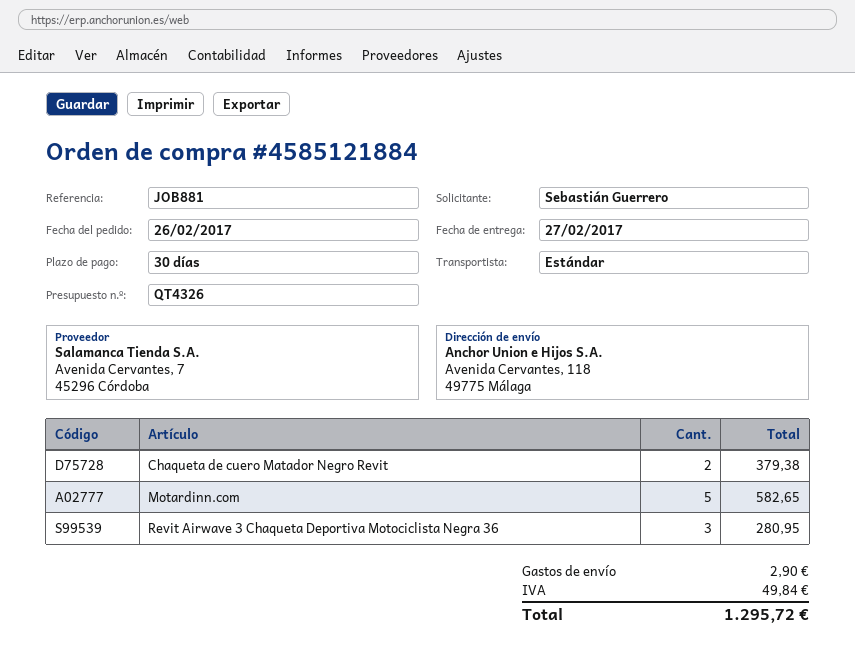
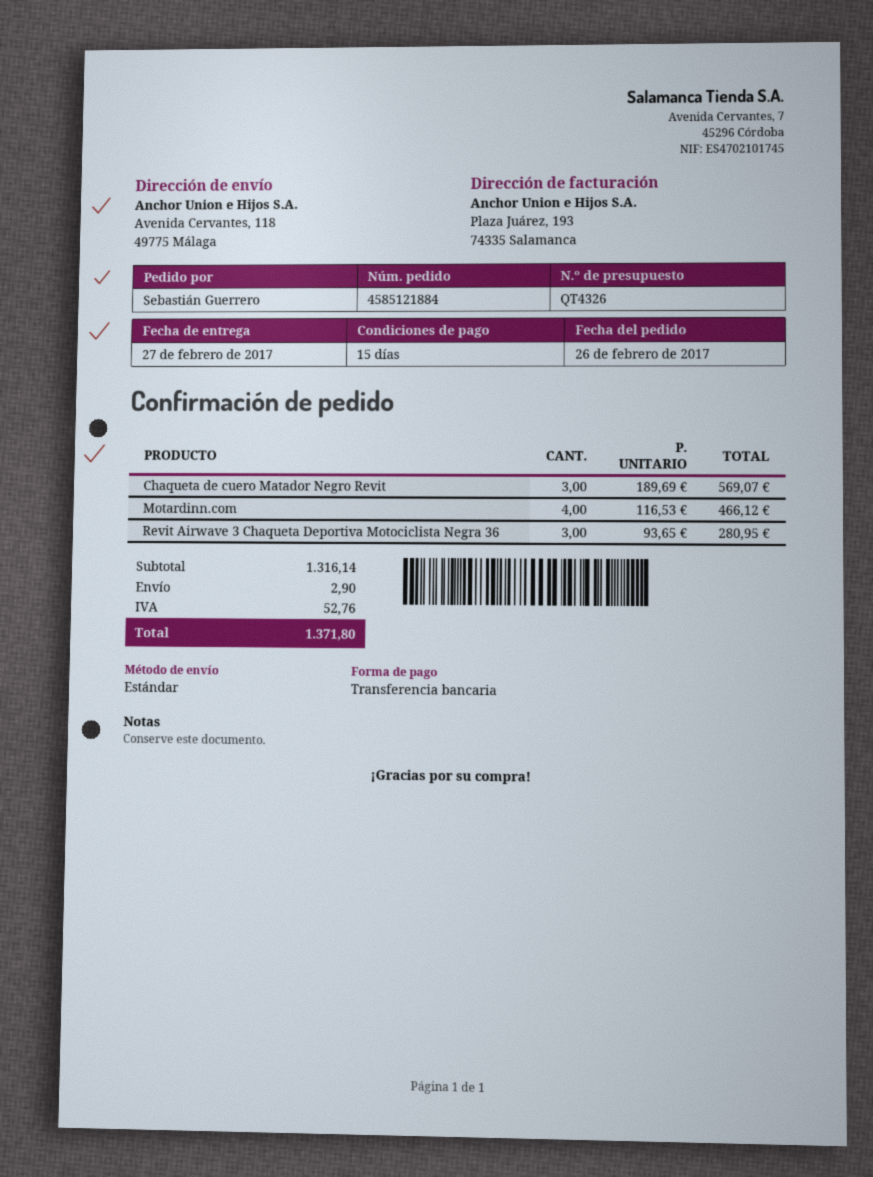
payment terms: 30 days -> 15 days
Chaqueta de cuero Matador Negro Revit: 2 for 379.38 -> 3 for 569.07
Motardinn.com: 5 for 582.65 -> 4 for 466.12
tax: 49.84 -> 52.76
total: 1295.72 -> 1371.80

